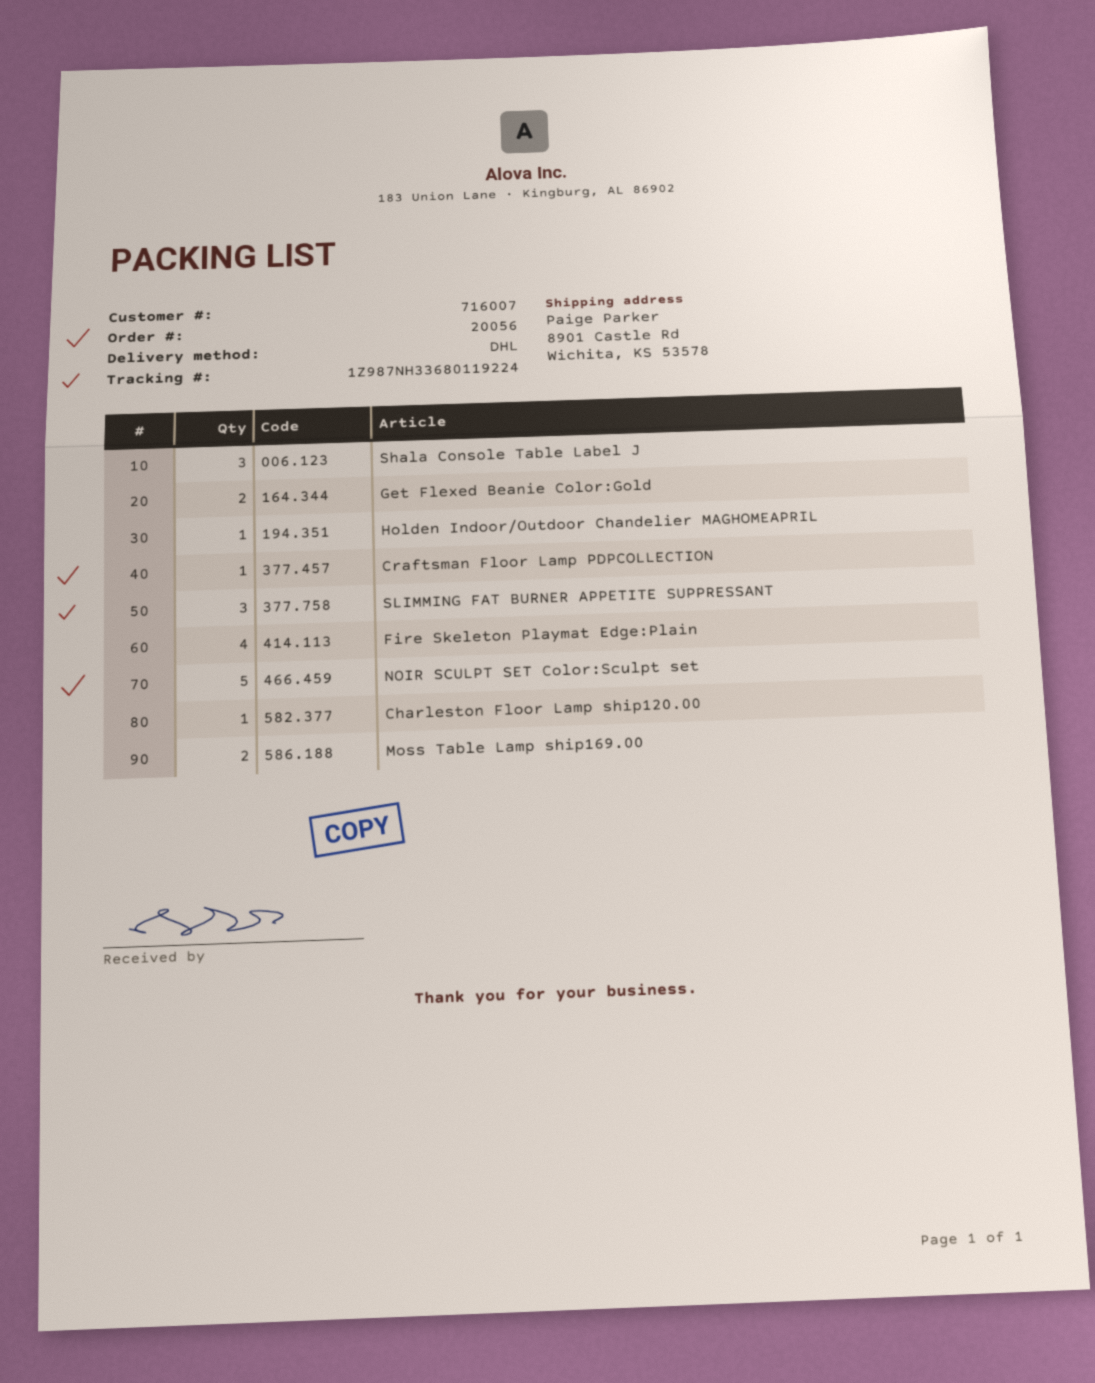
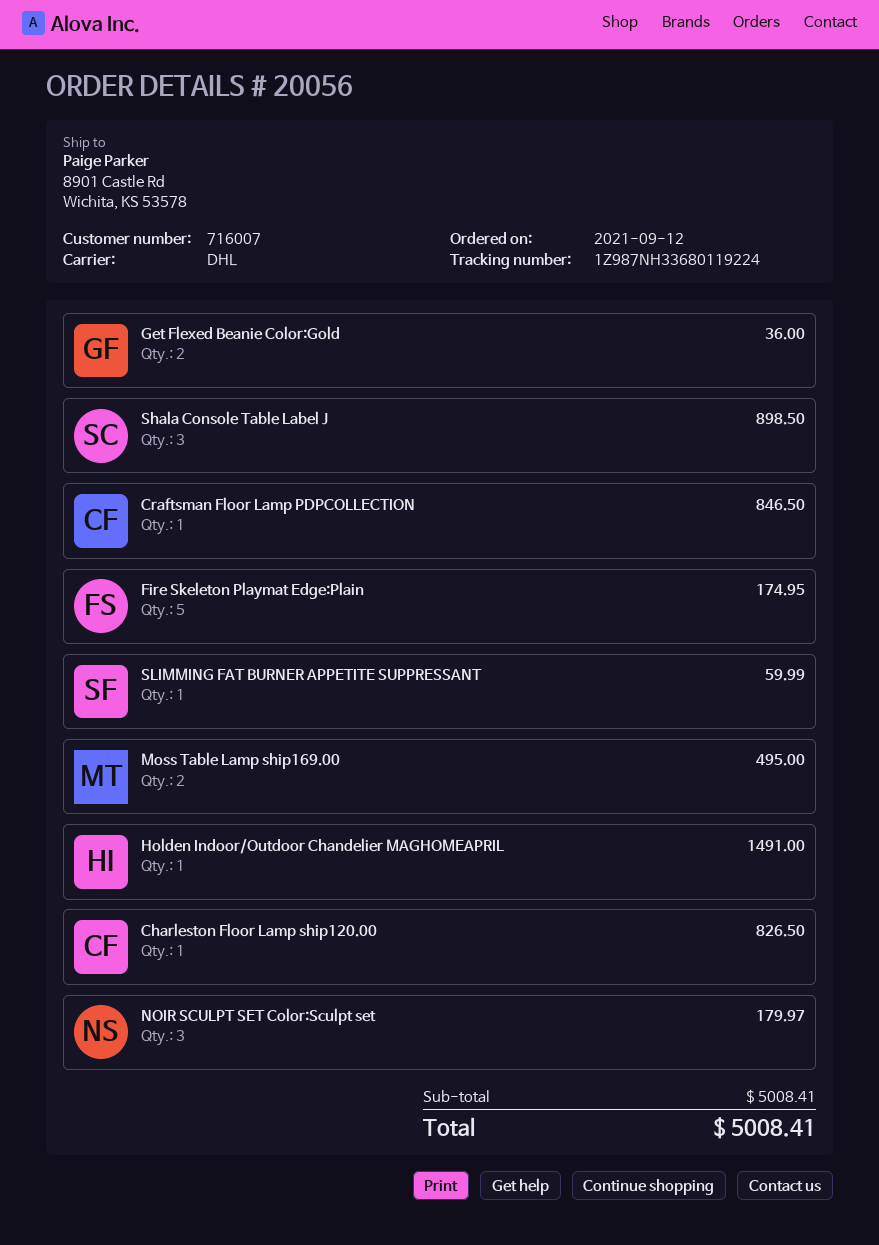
SLIMMING FAT BURNER APPETITE SUPPRESSANT: 3 -> 1
Fire Skeleton Playmat Edge:Plain: 4 -> 5
NOIR SCULPT SET Color:Sculpt set: 5 -> 3

